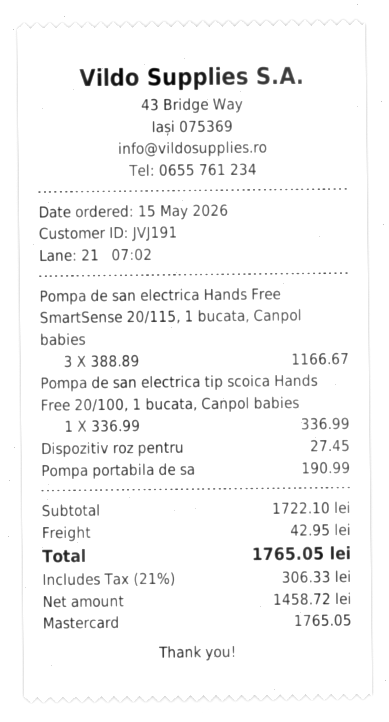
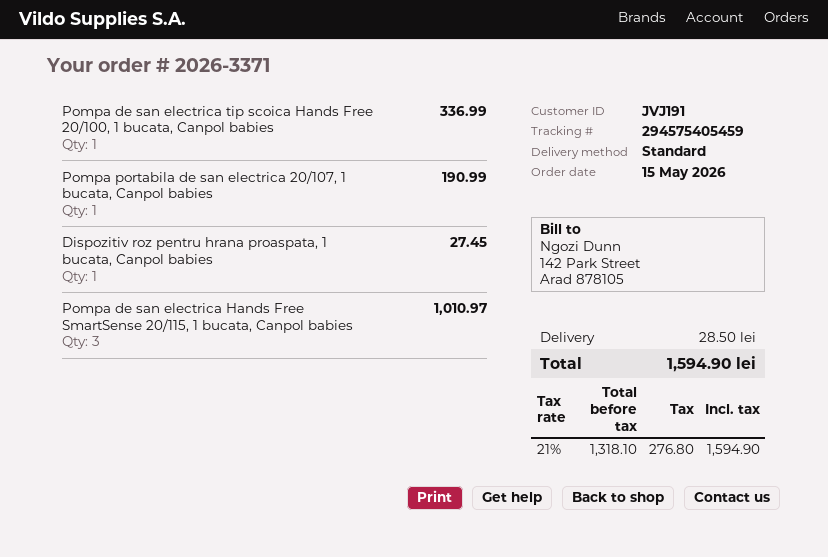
Pompa de san electrica Hands Free SmartSense 20/115, 1 bucata, Canpol babies: 3 for 1166.67 -> 3 for 1010.97
shipping: 42.95 -> 28.50
net: 1458.72 -> 1318.10
tax: 21% = 306.33 -> 21% = 276.80
total: 1765.05 -> 1594.90

